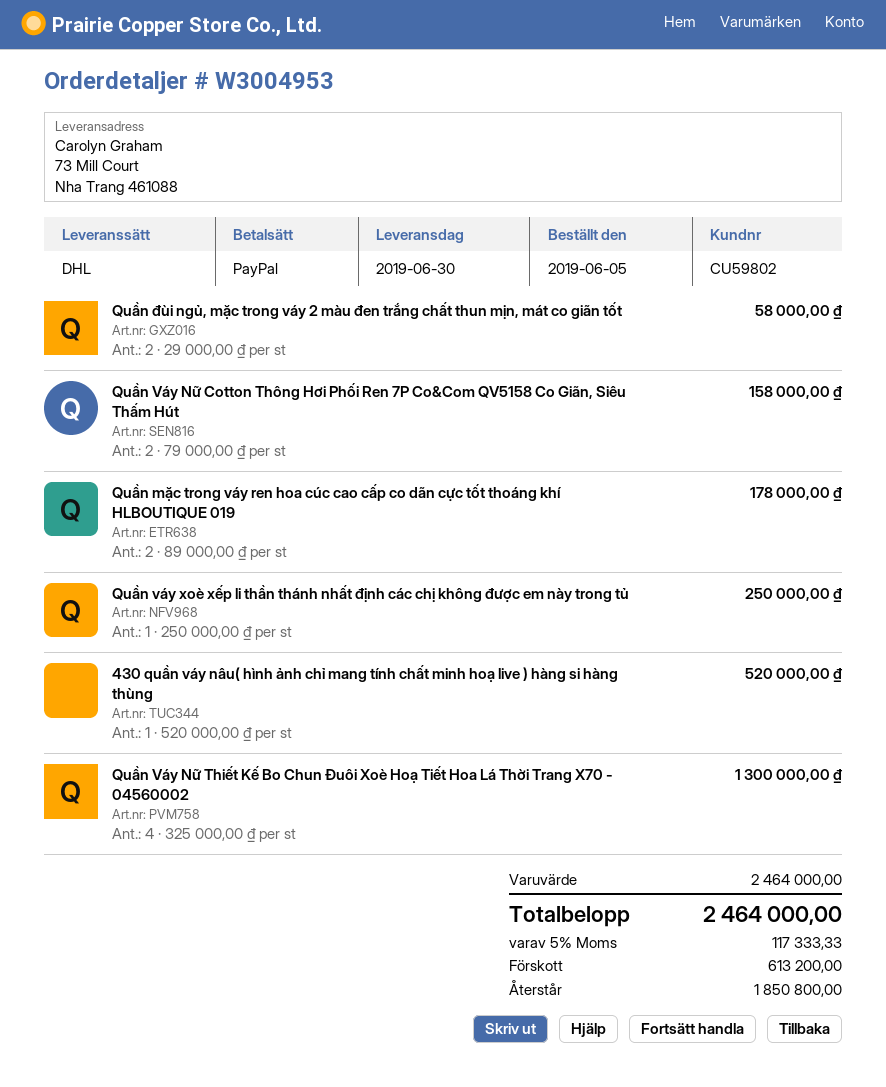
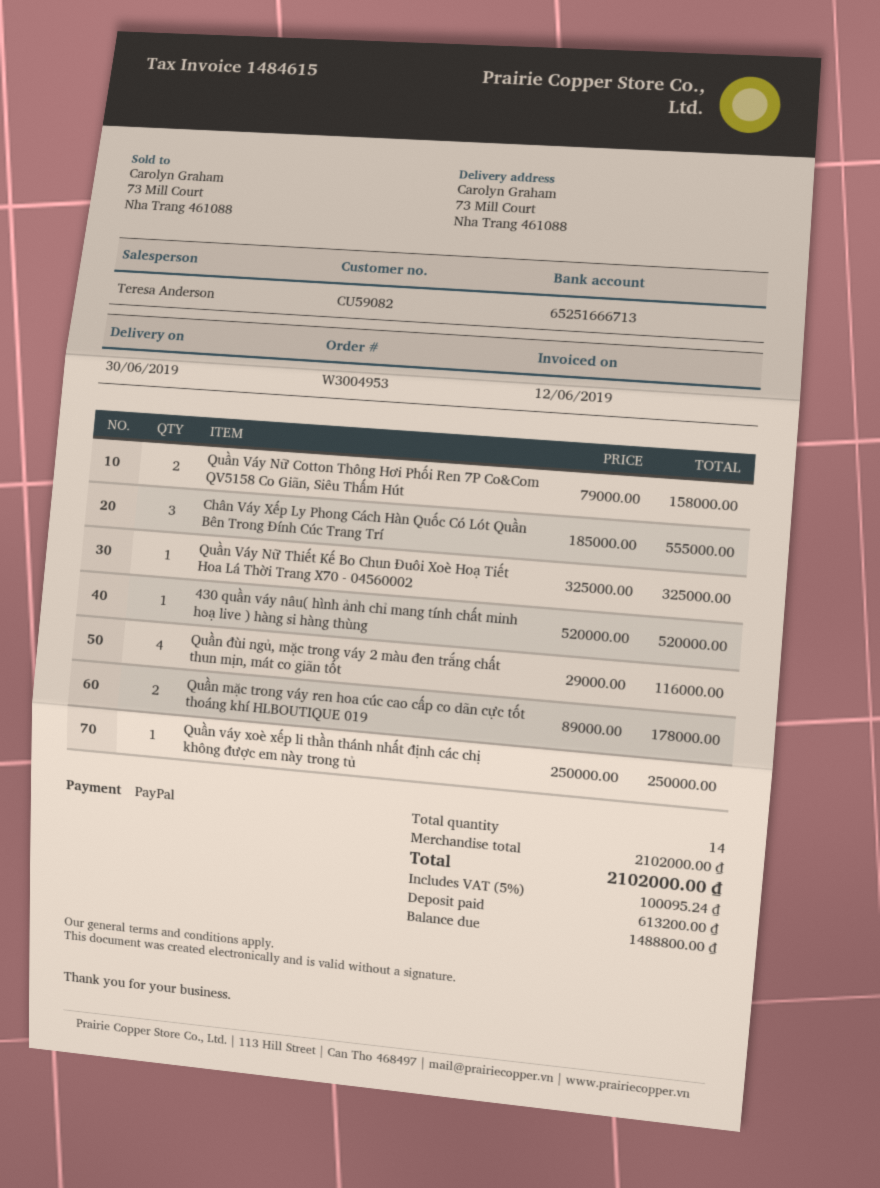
customer number: CU59802 -> CU59082
Quần đùi ngủ, mặc trong váy 2 màu đen trắng chất thun mịn, mát co giãn tốt: 2 x 29000.00 = 58000.00 -> 4 x 29000.00 = 116000.00
Quần Váy Nữ Thiết Kế Bo Chun Đuôi Xoè Hoạ Tiết Hoa Lá Thời Trang X70 - 04560002: 4 x 325000.00 = 1300000.00 -> 1 x 325000.00 = 325000.00
Chân Váy Xếp Ly Phong Cách Hàn Quốc Có Lót Quần Bên Trong Đính Cúc Trang Trí: none -> 3 x 185000.00 = 555000.00
subtotal: 2464000.00 -> 2102000.00
tax: 5% = 117333.33 -> 5% = 100095.24
total: 2464000.00 -> 2102000.00
balance: 1850800.00 -> 1488800.00

